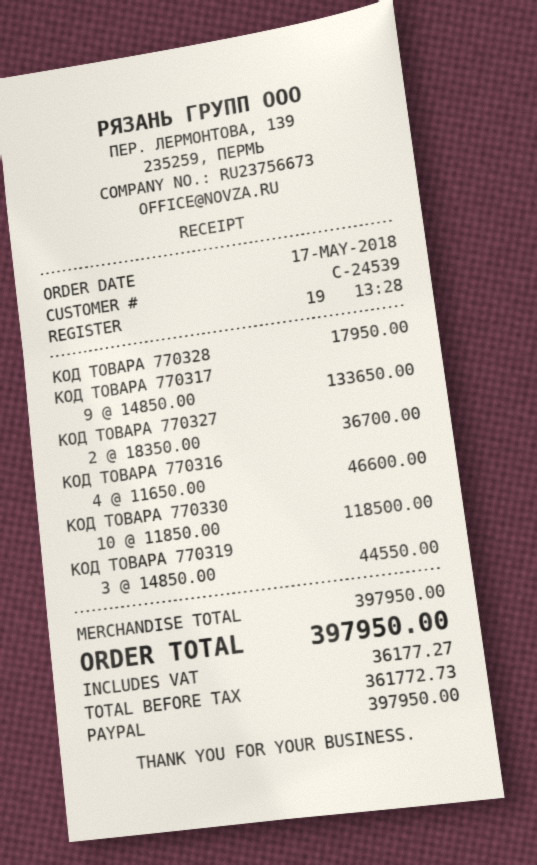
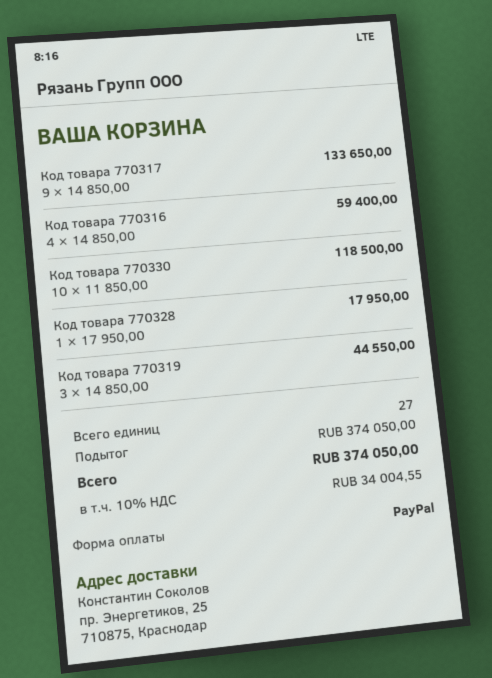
КОД ТОВАРА 770327: 2 x 18350.00 = 36700.00 -> none
КОД ТОВАРА 770316: 4 x 11650.00 = 46600.00 -> 4 x 14850.00 = 59400.00
subtotal: 397950.00 -> 374050.00
tax: 36177.27 -> 34004.55
total: 397950.00 -> 374050.00

